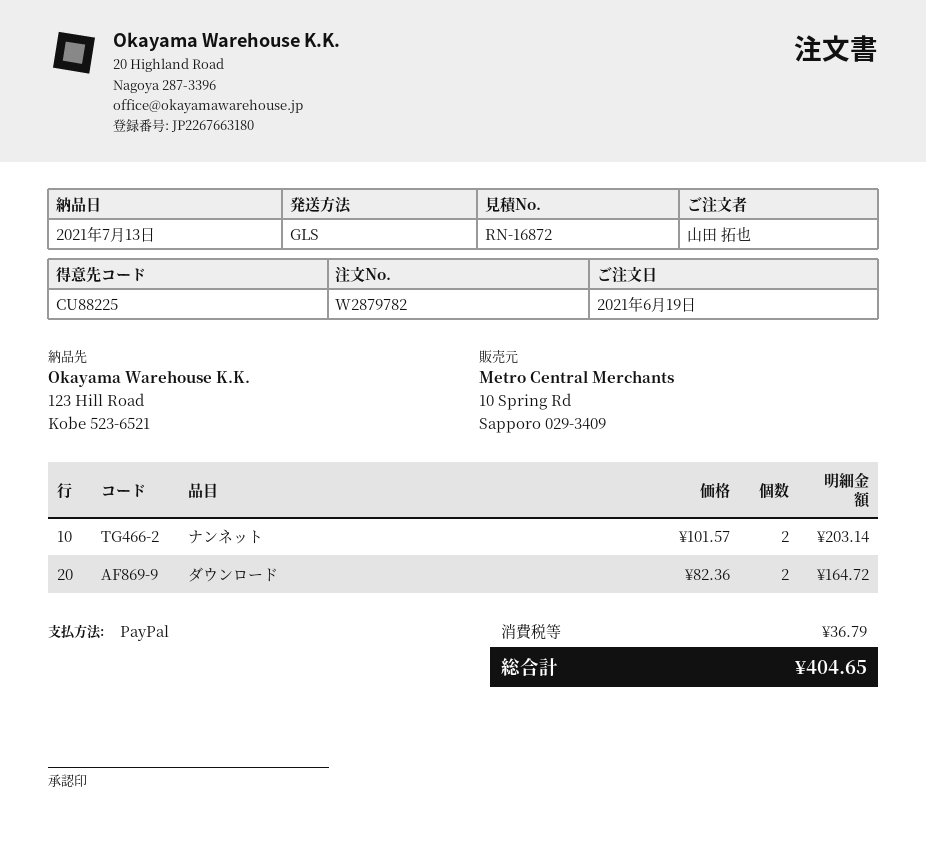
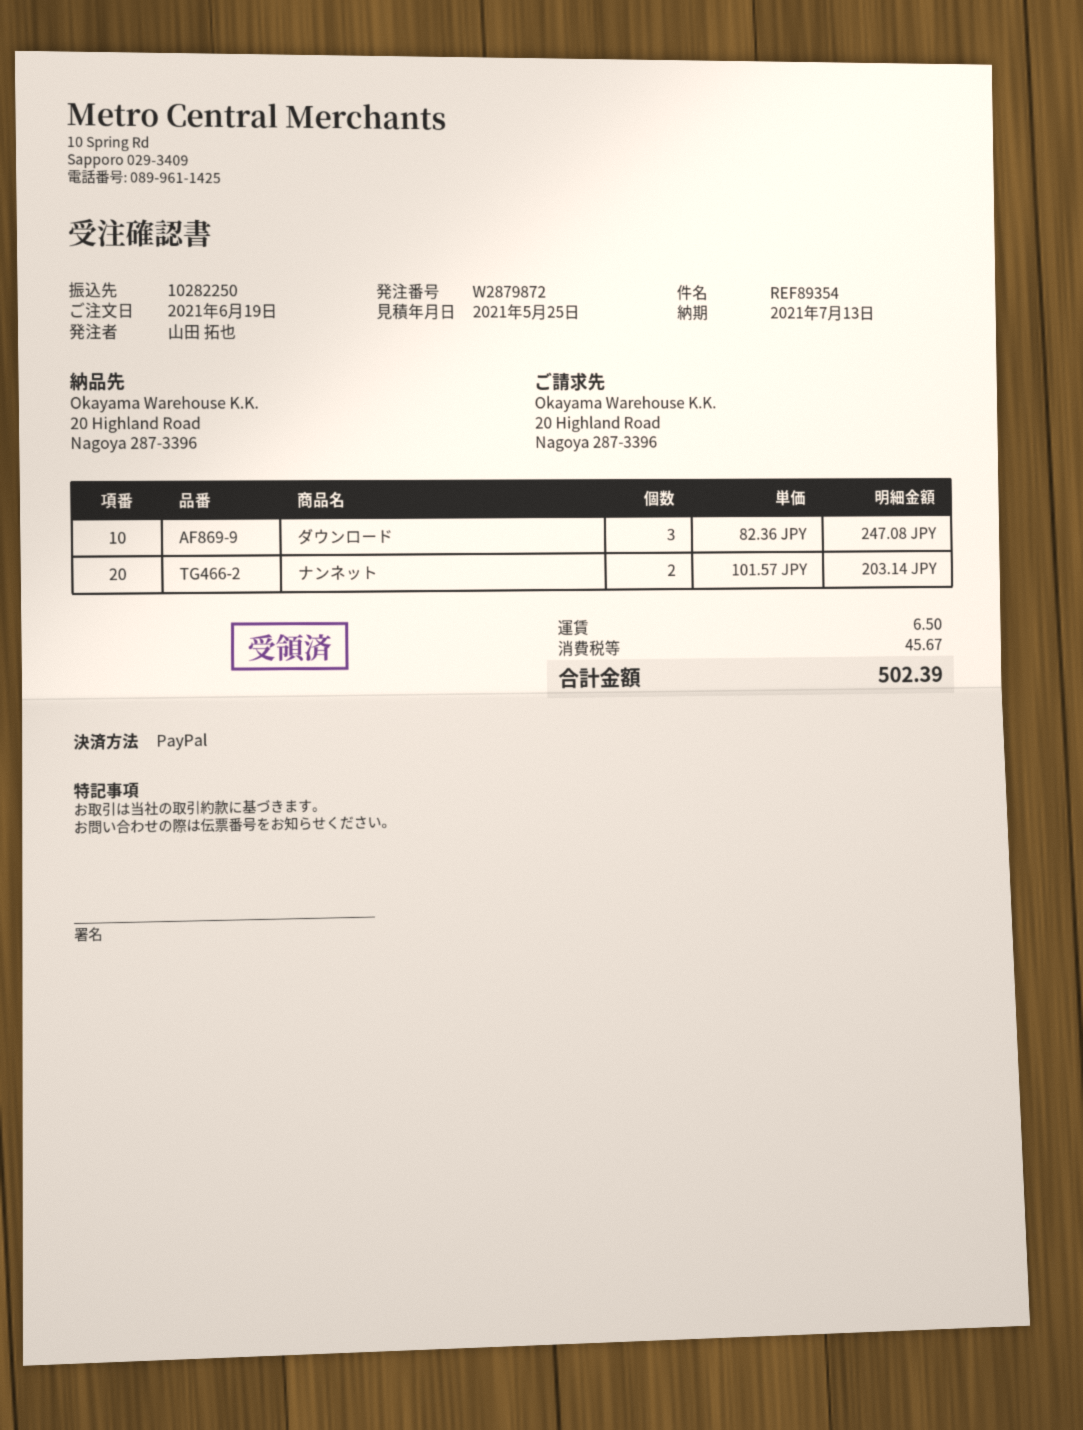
order number: W2879782 -> W2879872
ship to: 123 Hill Road, Kobe 523-6521 -> 20 Highland Road, Nagoya 287-3396
ダウンロード: 2 x 82.36 = 164.72 -> 3 x 82.36 = 247.08
shipping: none -> 6.50
tax: 36.79 -> 45.67
total: 404.65 -> 502.39

